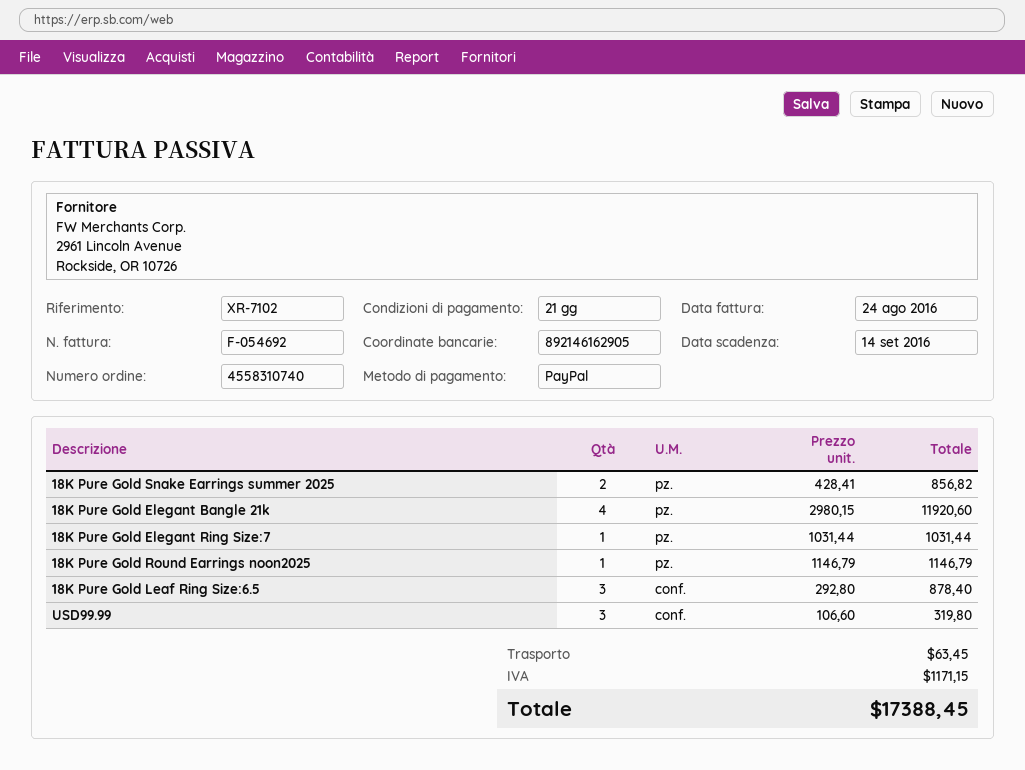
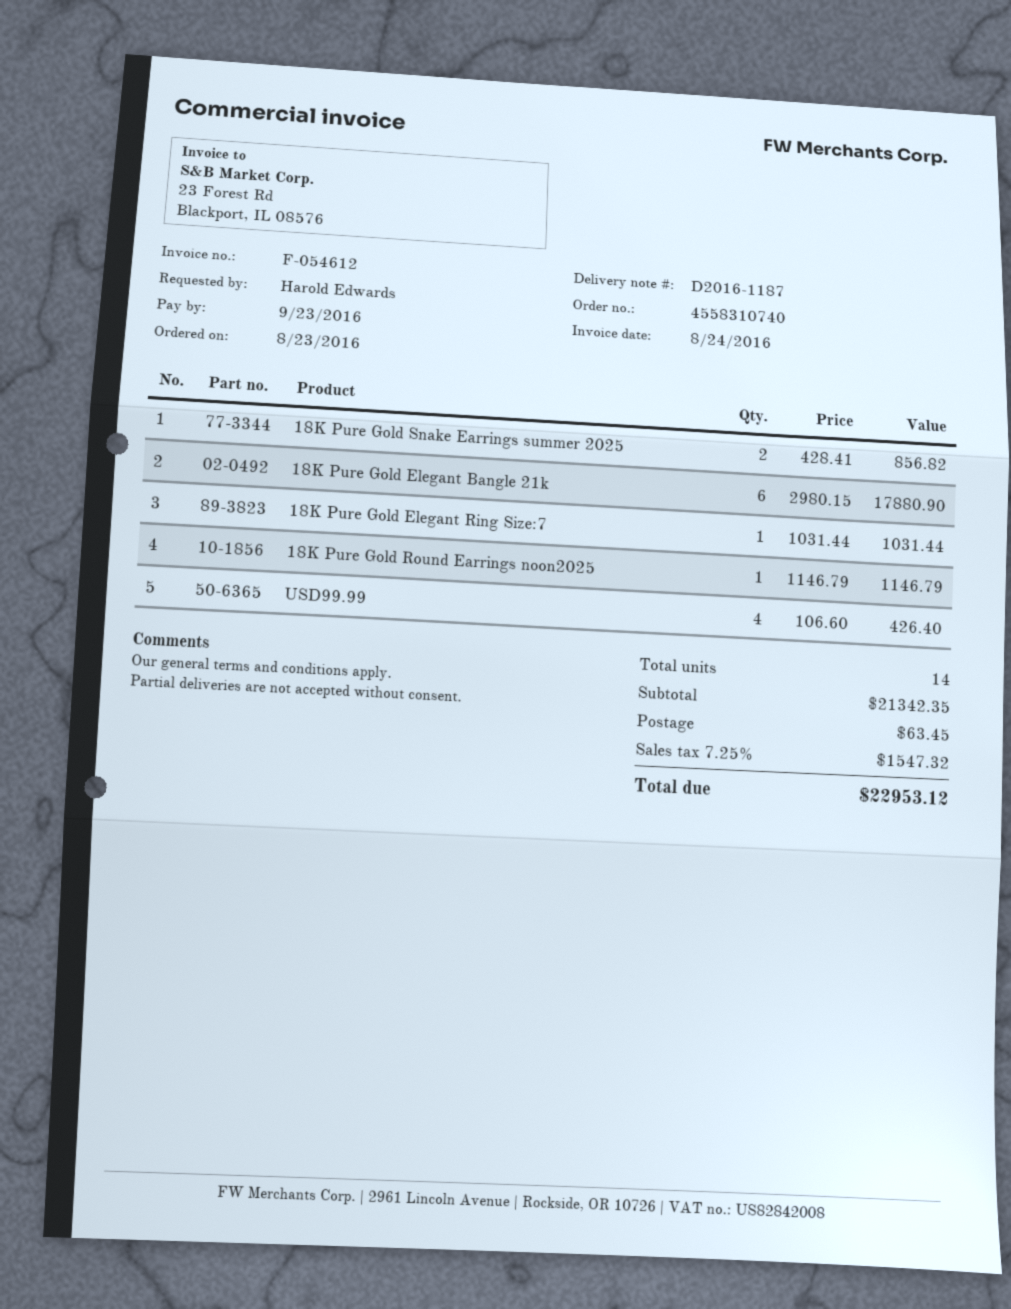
invoice number: F-054692 -> F-054612
due date: 2016-09-14 -> 2016-09-23
18K Pure Gold Elegant Bangle 21k: 4 x 2980.15 = 11920.60 -> 6 x 2980.15 = 17880.90
18K Pure Gold Leaf Ring Size:6.5: 3 x 292.80 = 878.40 -> none
USD99.99: 3 x 106.60 = 319.80 -> 4 x 106.60 = 426.40
tax: 1171.15 -> 1547.32
total: 17388.45 -> 22953.12

